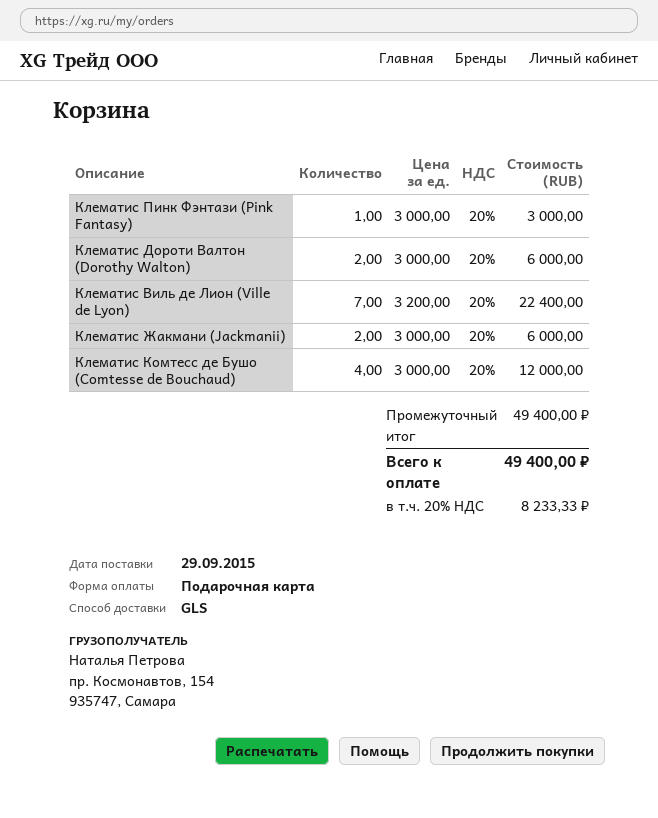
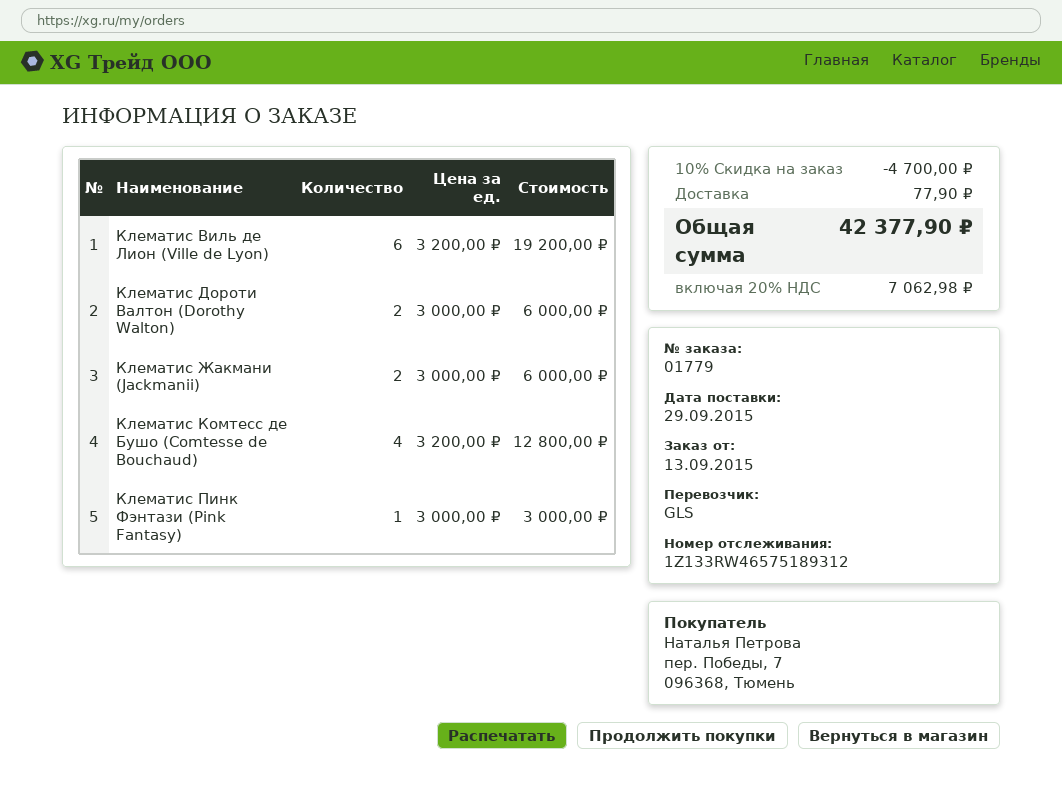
Клематис Виль де Лион (Ville de Lyon): 7 x 3200.00 = 22400.00 -> 6 x 3200.00 = 19200.00
Клематис Комтесс де Бушо (Comtesse de Bouchaud): 4 x 3000.00 = 12000.00 -> 4 x 3200.00 = 12800.00
discount: none -> 10% = 4700.00
shipping: none -> 77.90
tax: 20% = 8233.33 -> 20% = 7062.98
total: 49400.00 -> 42377.90

